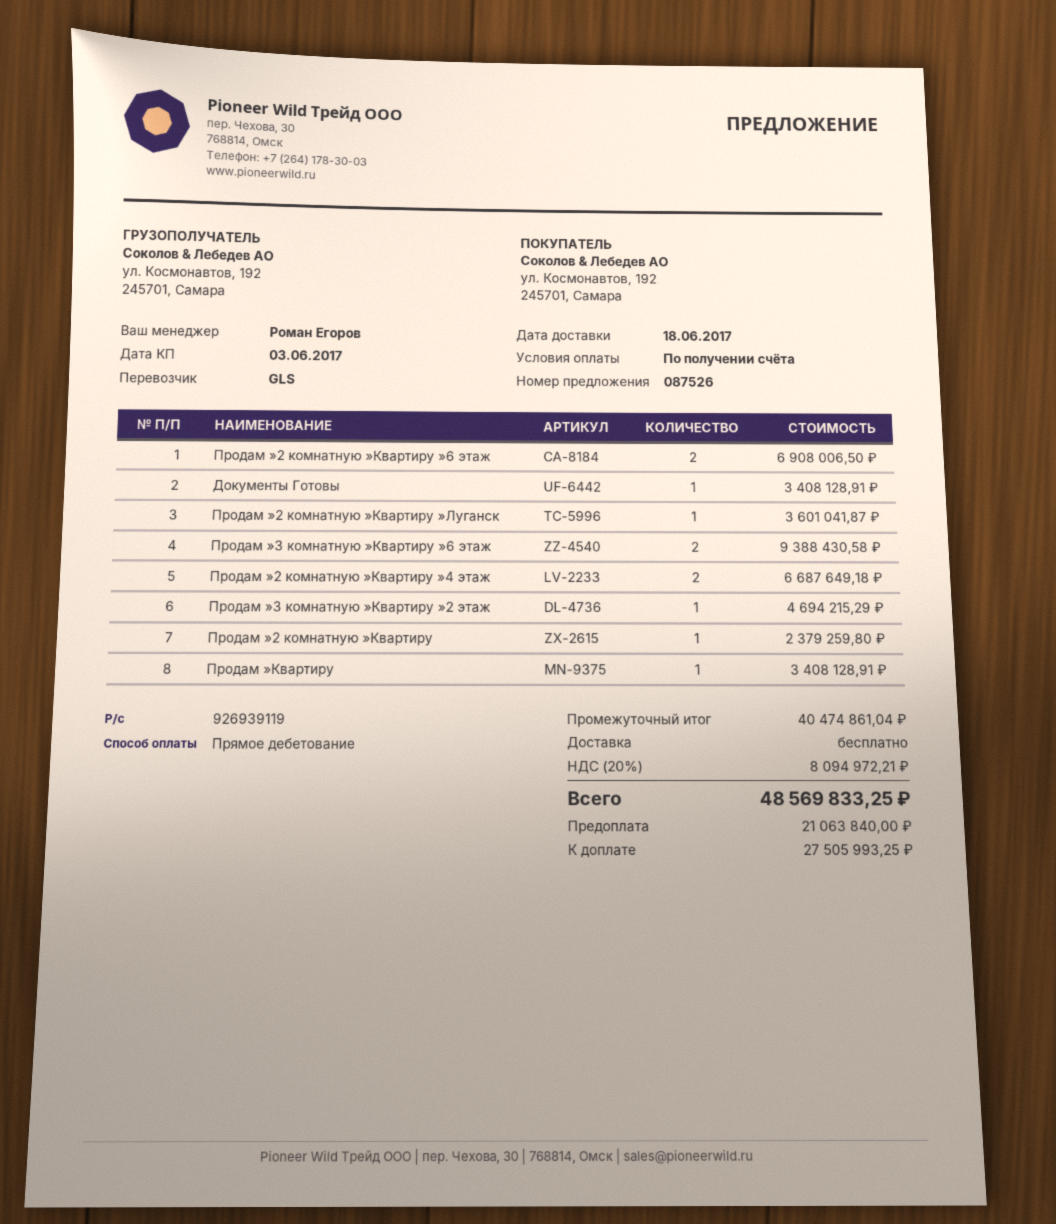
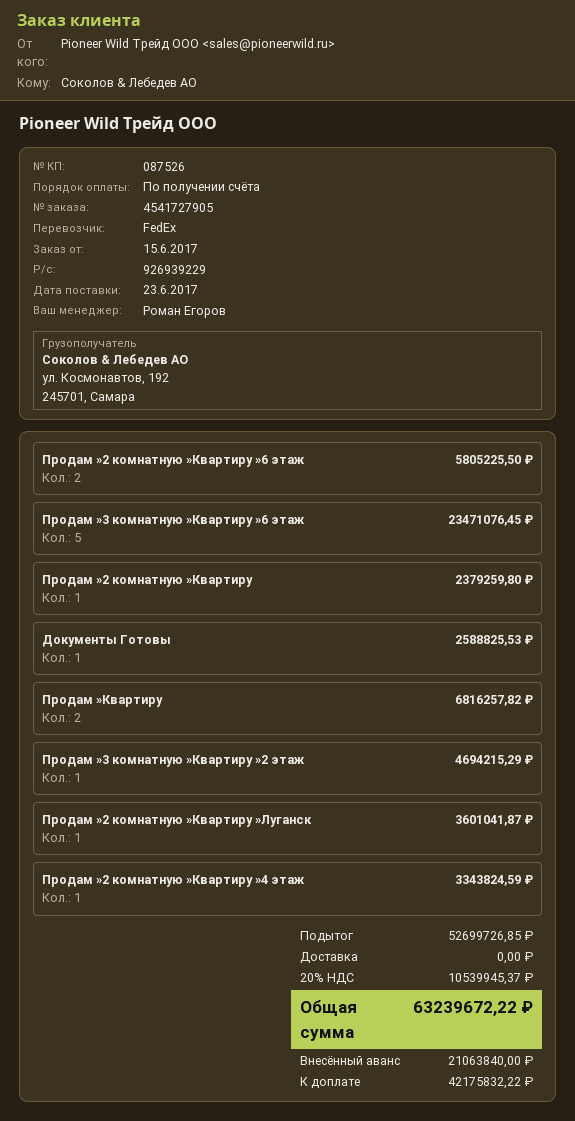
delivery date: 2017-06-18 -> 2017-06-23
bank account: 926939119 -> 926939229
shipping method: GLS -> FedEx
Продам »2 комнатную »Квартиру »6 этаж: 2 for 6908006.50 -> 2 for 5805225.50
Документы Готовы: 1 for 3408128.91 -> 1 for 2588825.53
Продам »3 комнатную »Квартиру »6 этаж: 2 for 9388430.58 -> 5 for 23471076.45
Продам »2 комнатную »Квартиру »4 этаж: 2 for 6687649.18 -> 1 for 3343824.59
Продам »Квартиру: 1 for 3408128.91 -> 2 for 6816257.82
subtotal: 40474861.04 -> 52699726.85
tax: 20% = 8094972.21 -> 20% = 10539945.37
total: 48569833.25 -> 63239672.22
balance: 27505993.25 -> 42175832.22

